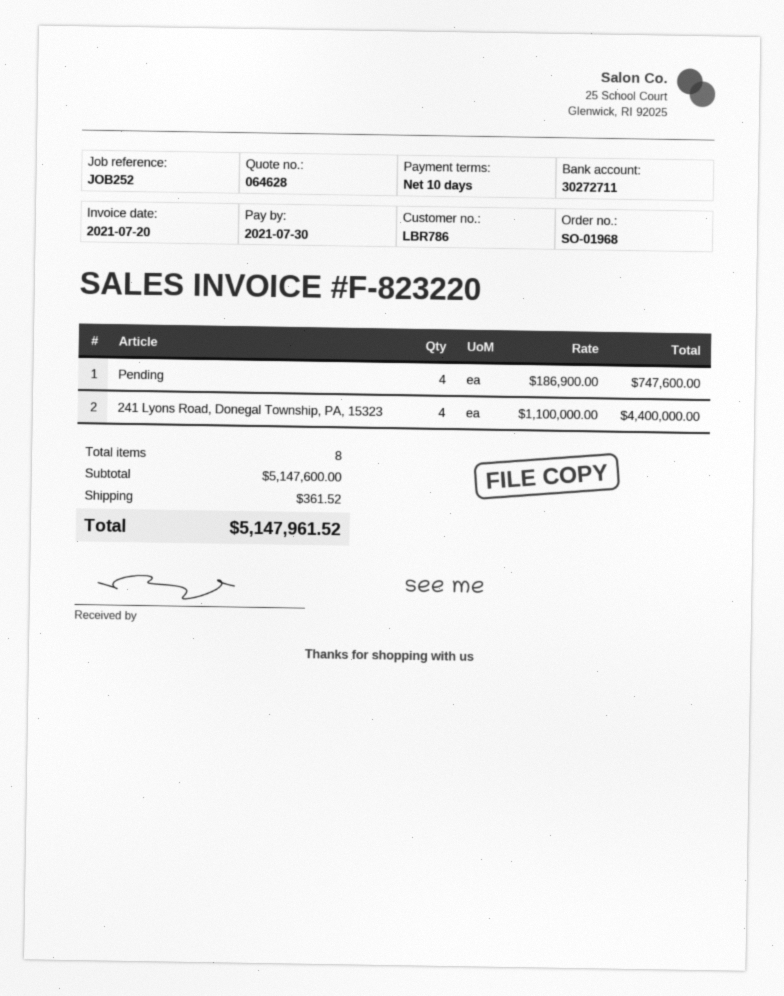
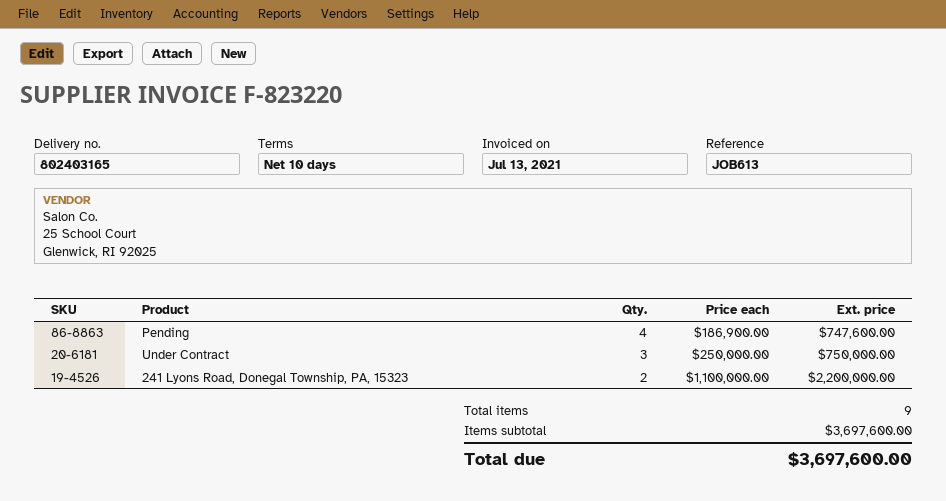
invoice date: 2021-07-20 -> 2021-07-13
reference: JOB252 -> JOB613
241 Lyons Road, Donegal Township, PA, 15323: 4 x 1100000.00 = 4400000.00 -> 2 x 1100000.00 = 2200000.00
Under Contract: none -> 3 x 250000.00 = 750000.00
total quantity: 8 -> 9
subtotal: 5147600.00 -> 3697600.00
shipping: 361.52 -> none
total: 5147961.52 -> 3697600.00

